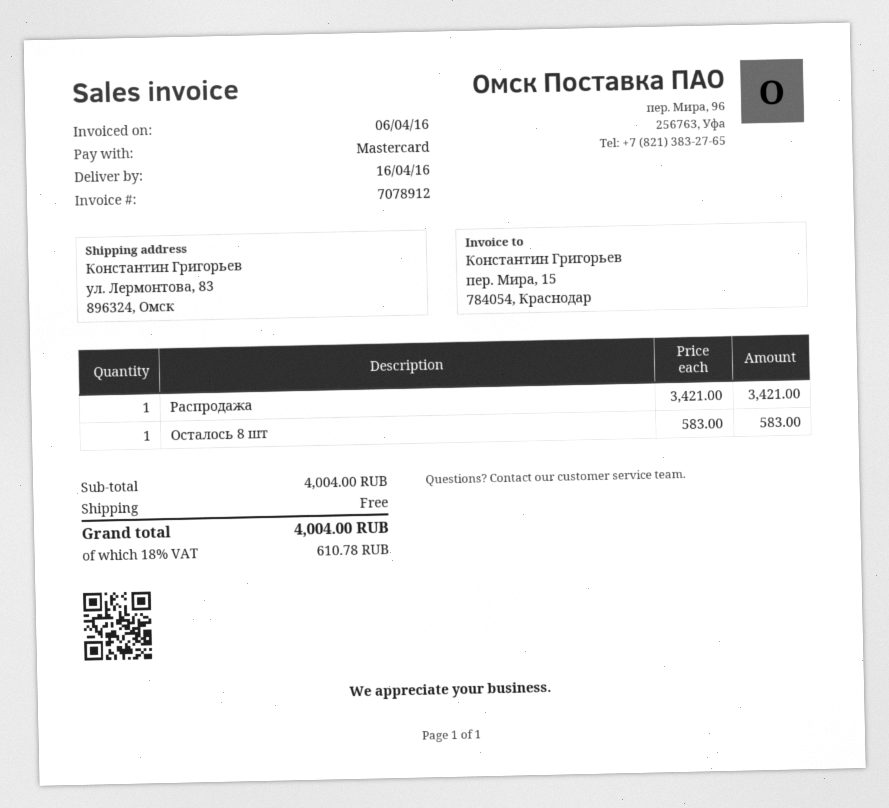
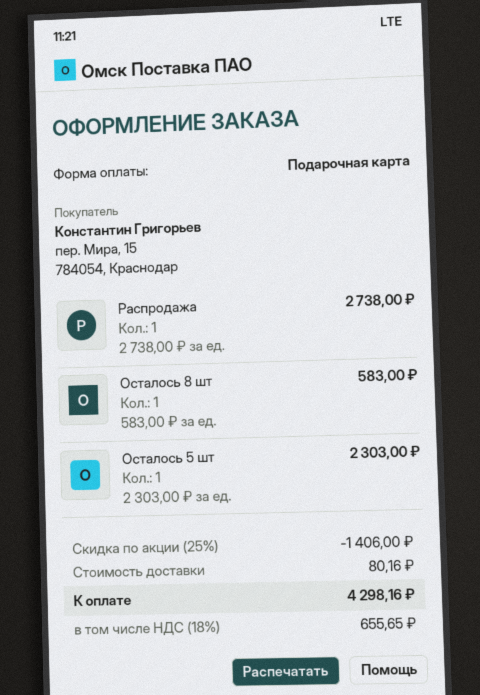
payment method: Mastercard -> gift card
Распродажа: 1 x 3421.00 = 3421.00 -> 1 x 2738.00 = 2738.00
Осталось 5 шт: none -> 1 x 2303.00 = 2303.00
discount: none -> 25% = 1406.00
shipping: 0.00 -> 80.16
tax: 18% = 610.78 -> 18% = 655.65
total: 4004.00 -> 4298.16

